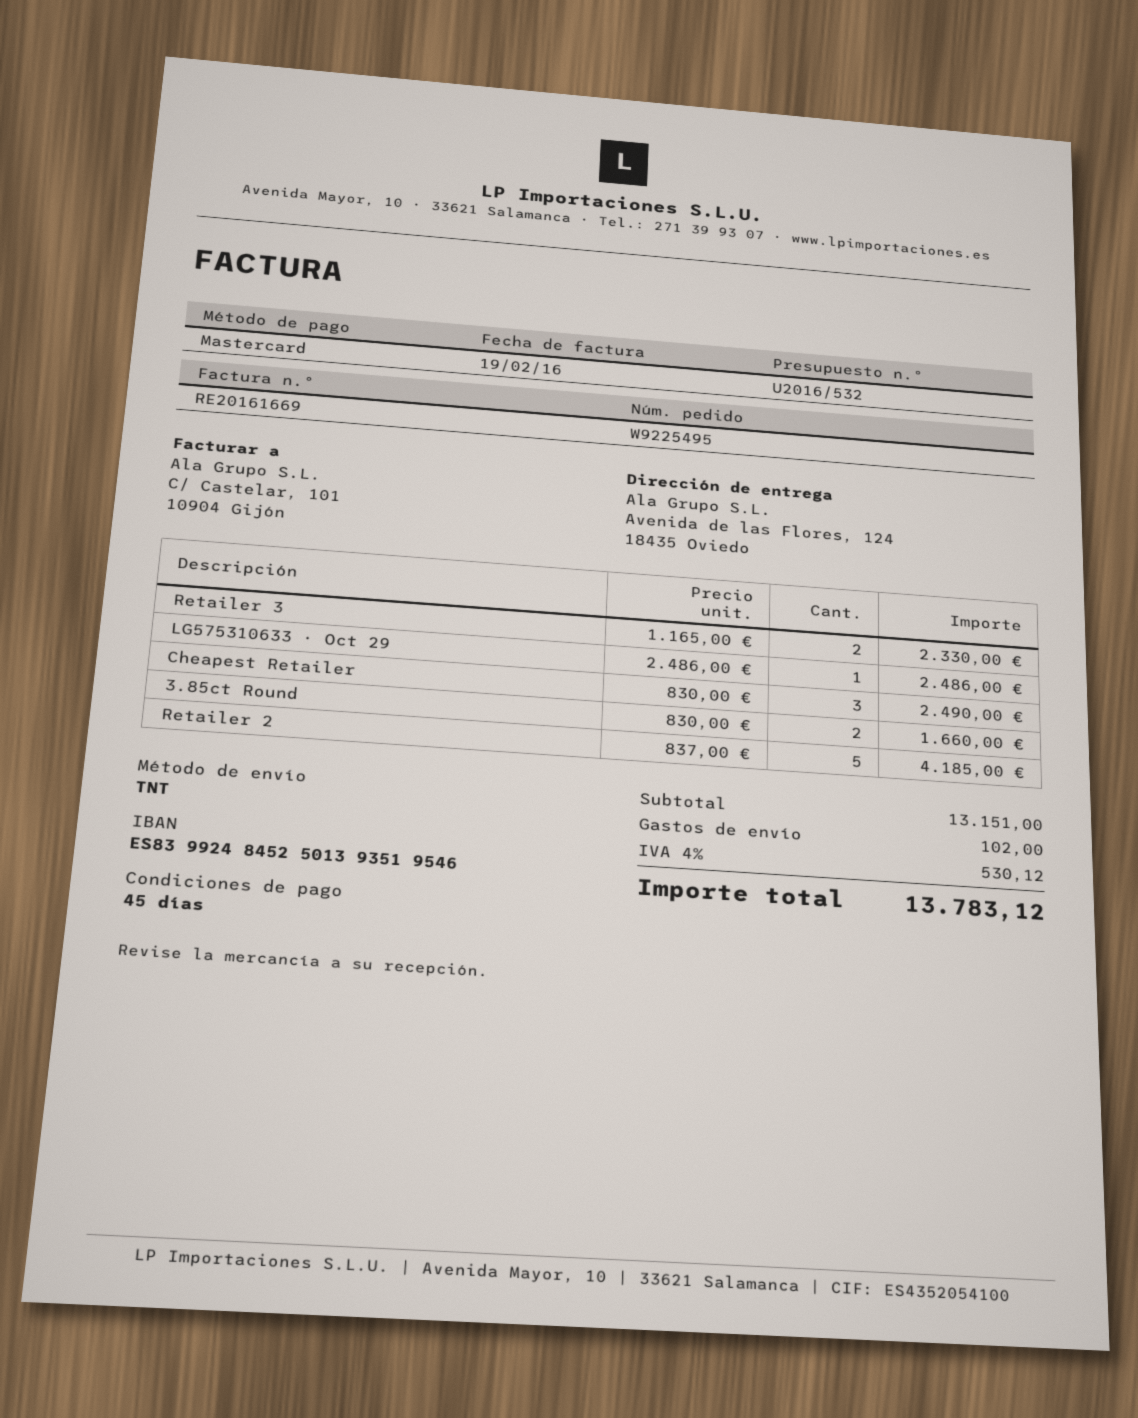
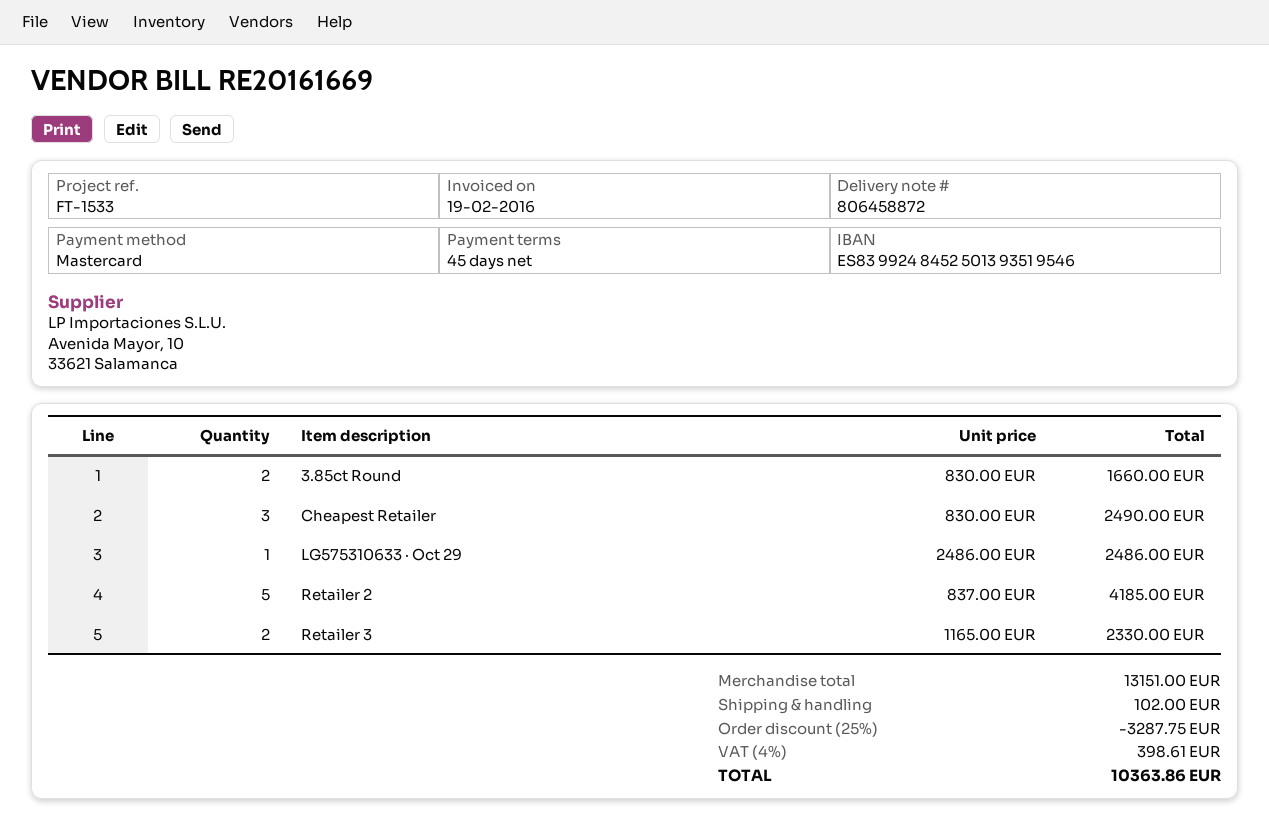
discount: none -> 25% = 3287.75
tax: 4% = 530.12 -> 4% = 398.61
total: 13783.12 -> 10363.86

